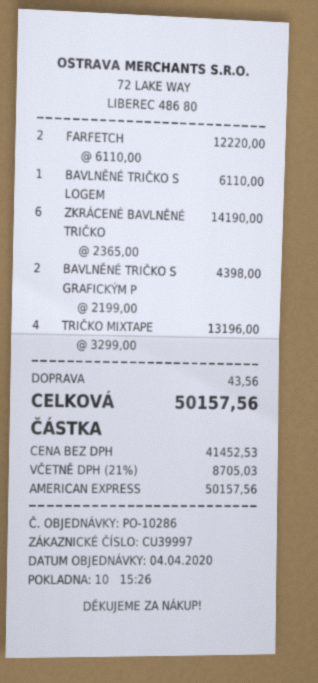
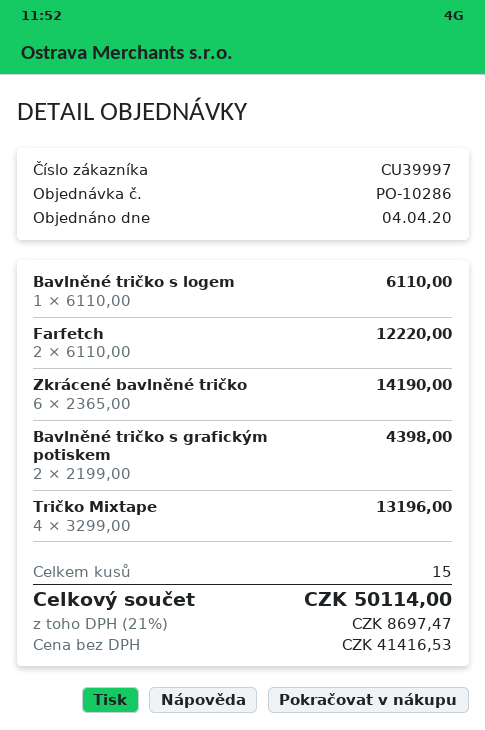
shipping: 43.56 -> none
net: 41452.53 -> 41416.53
tax: 21% = 8705.03 -> 21% = 8697.47
total: 50157.56 -> 50114.00

